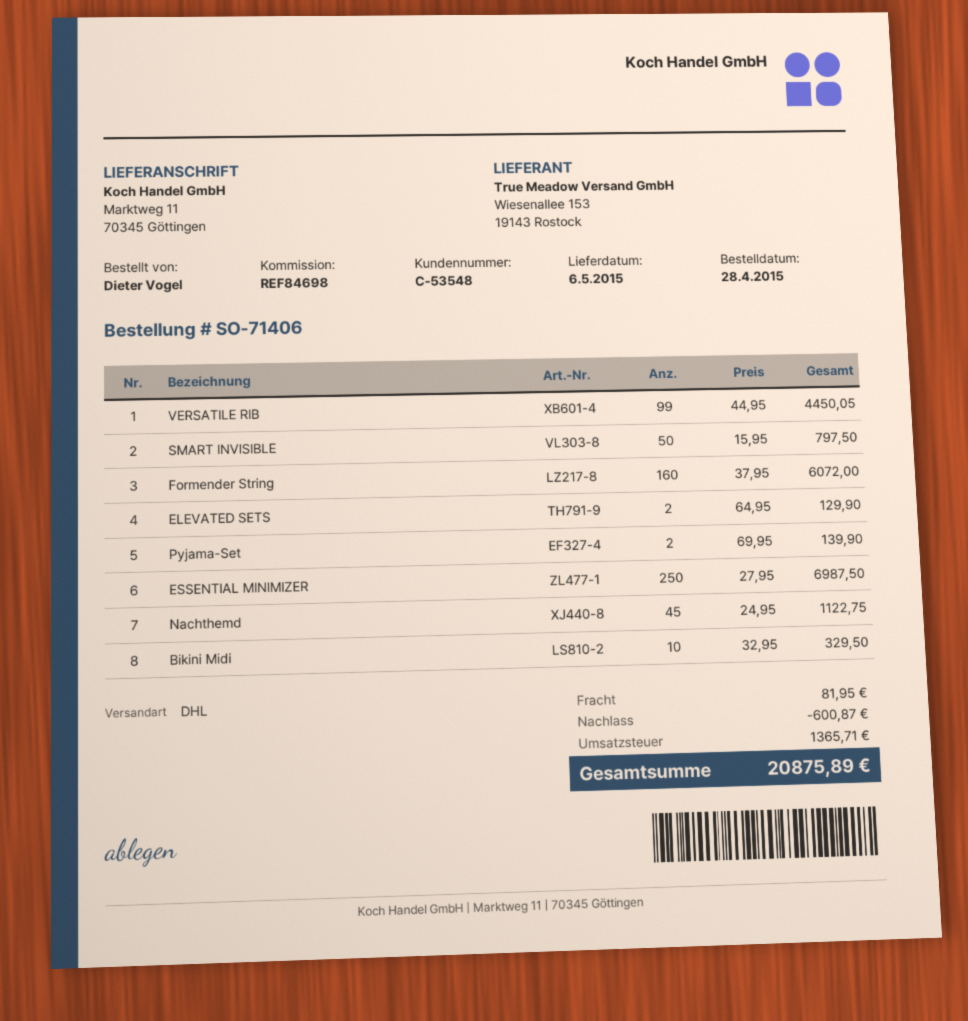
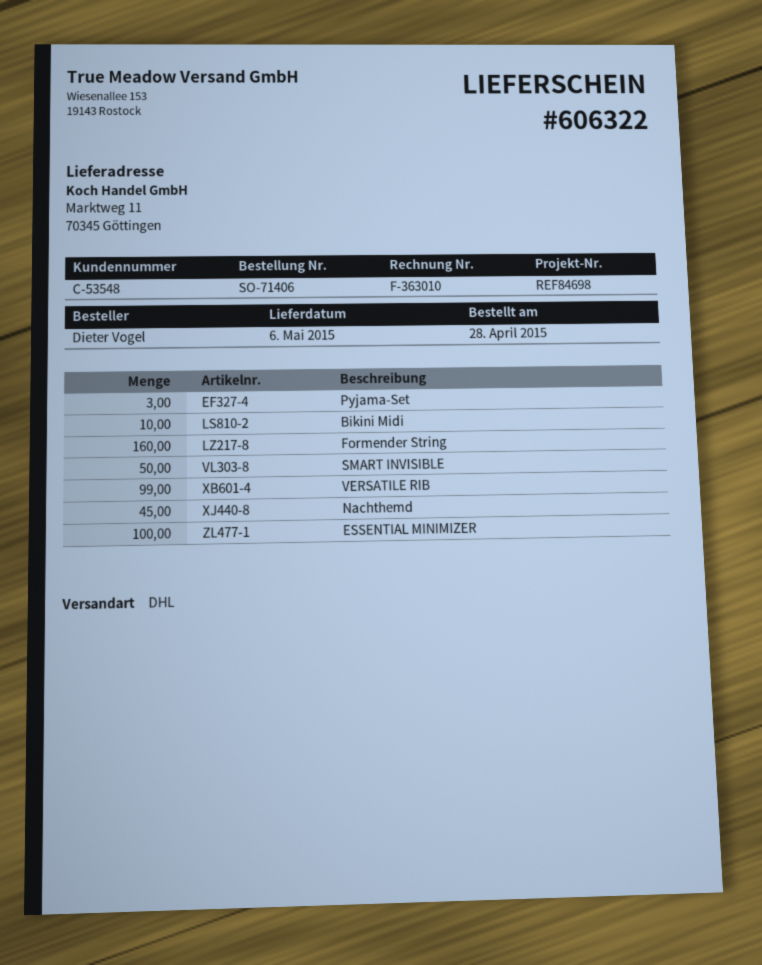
ELEVATED SETS: 2 -> none
Pyjama-Set: 2 -> 3
ESSENTIAL MINIMIZER: 250 -> 100

